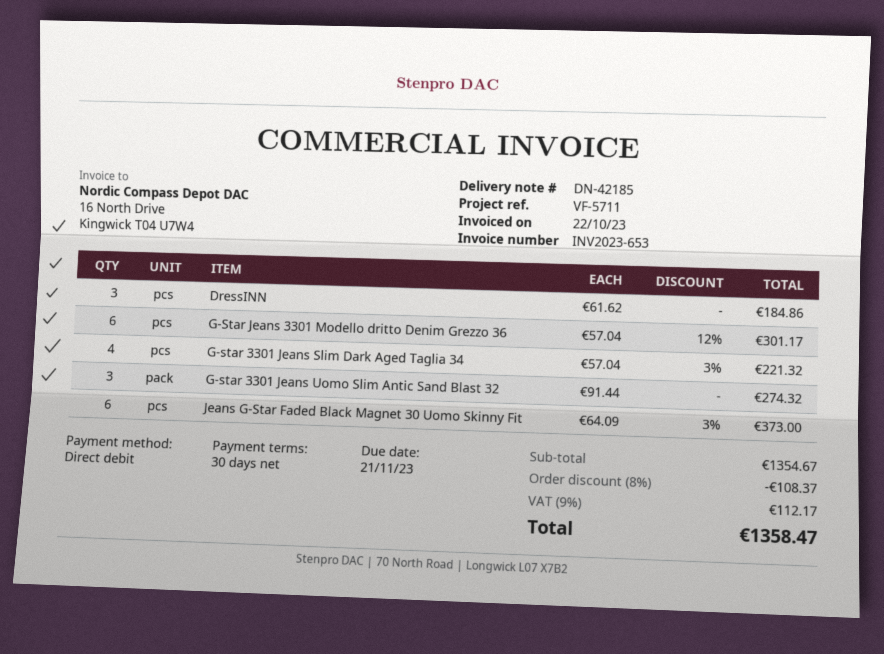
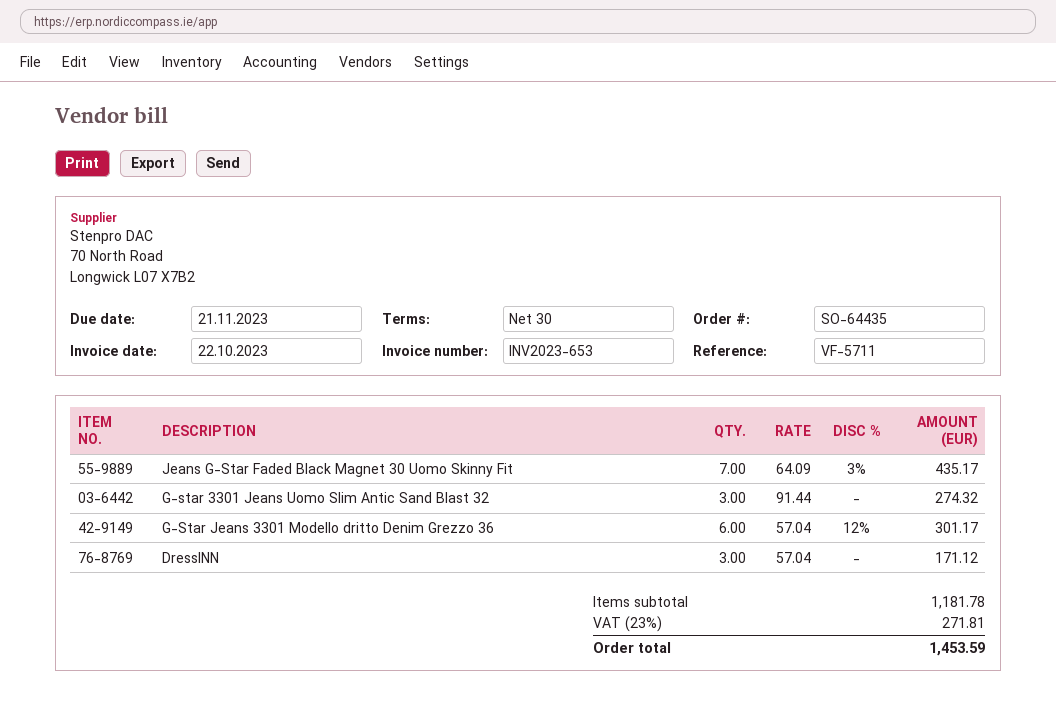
DressINN: 3 x 61.62 = 184.86 -> 3 x 57.04 = 171.12
G-star 3301 Jeans Slim Dark Aged Taglia 34: 4 x 57.04 - 3% = 221.32 -> none
Jeans G-Star Faded Black Magnet 30 Uomo Skinny Fit: 6 x 64.09 - 3% = 373.00 -> 7 x 64.09 - 3% = 435.17
subtotal: 1354.67 -> 1181.78
discount: 8% = 108.37 -> none
tax: 9% = 112.17 -> 23% = 271.81
total: 1358.47 -> 1453.59

